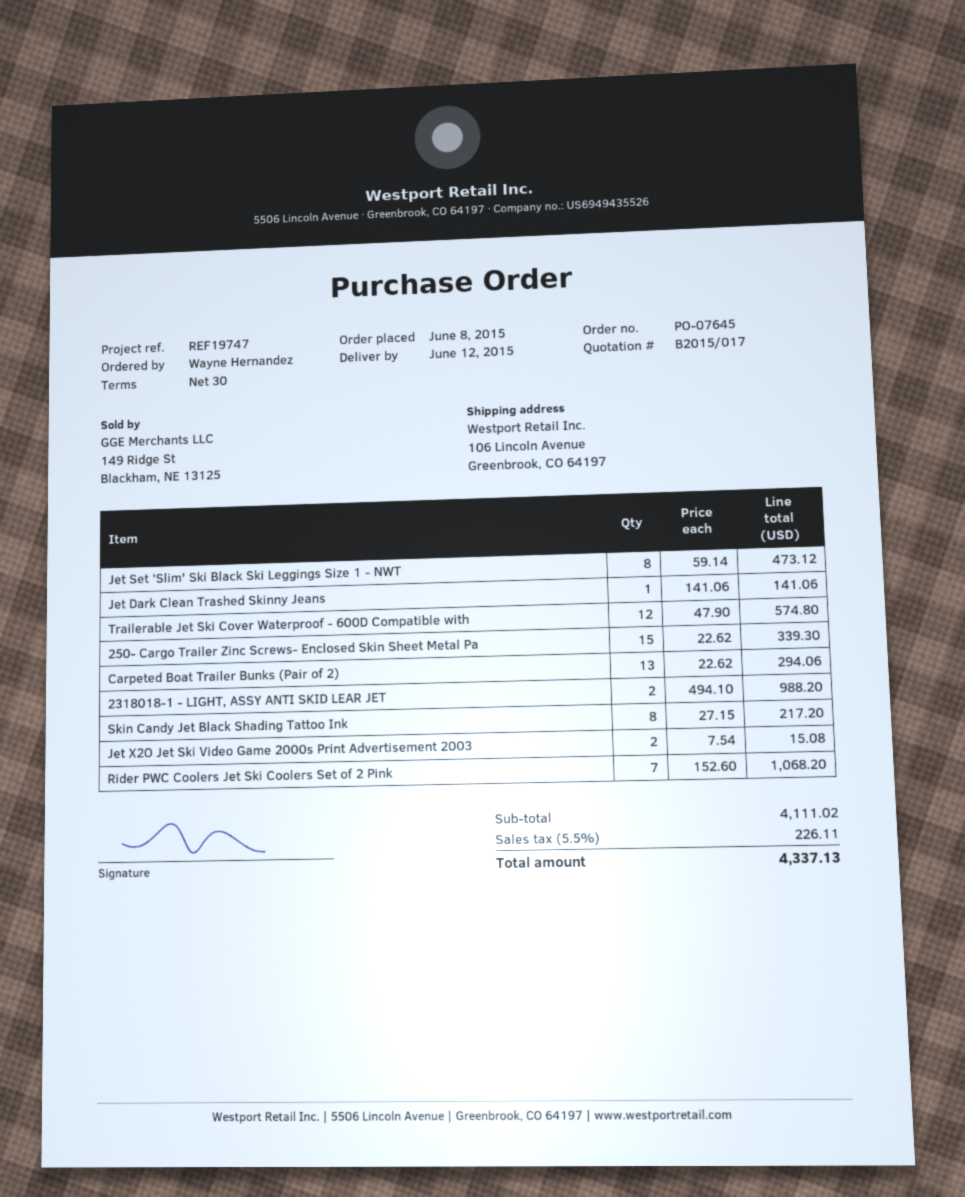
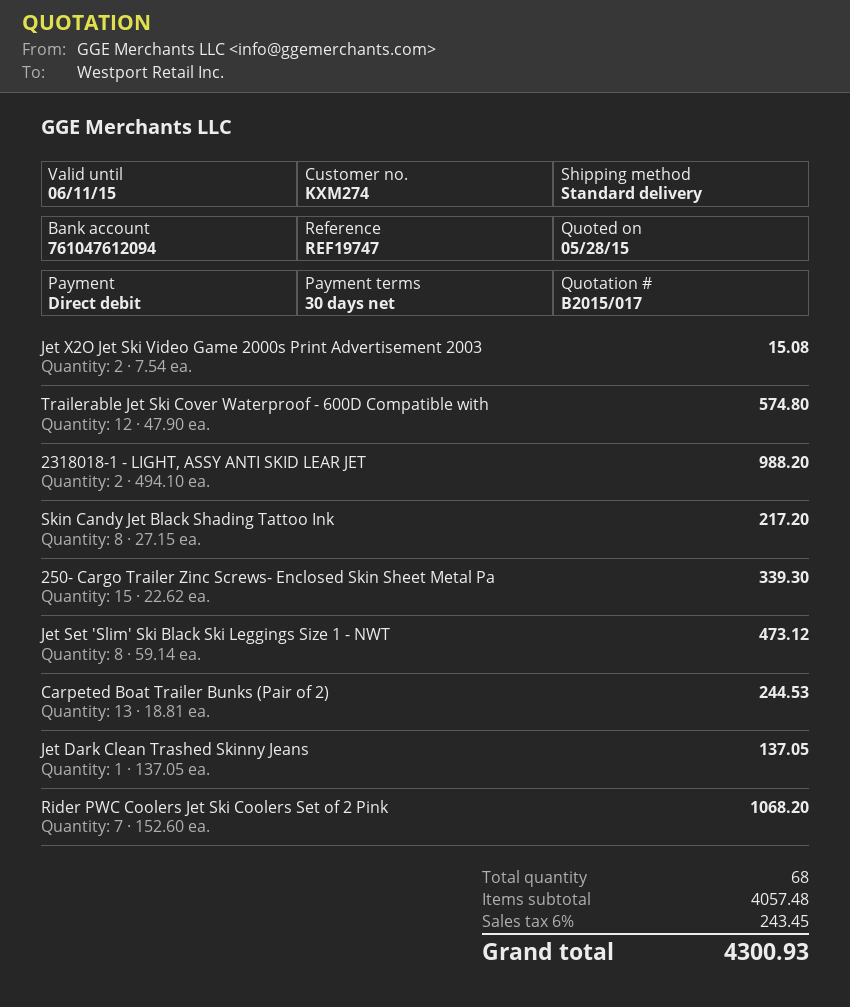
Jet Dark Clean Trashed Skinny Jeans: 1 x 141.06 = 141.06 -> 1 x 137.05 = 137.05
Carpeted Boat Trailer Bunks (Pair of 2): 13 x 22.62 = 294.06 -> 13 x 18.81 = 244.53
subtotal: 4111.02 -> 4057.48
tax: 5.5% = 226.11 -> 6% = 243.45
total: 4337.13 -> 4300.93

